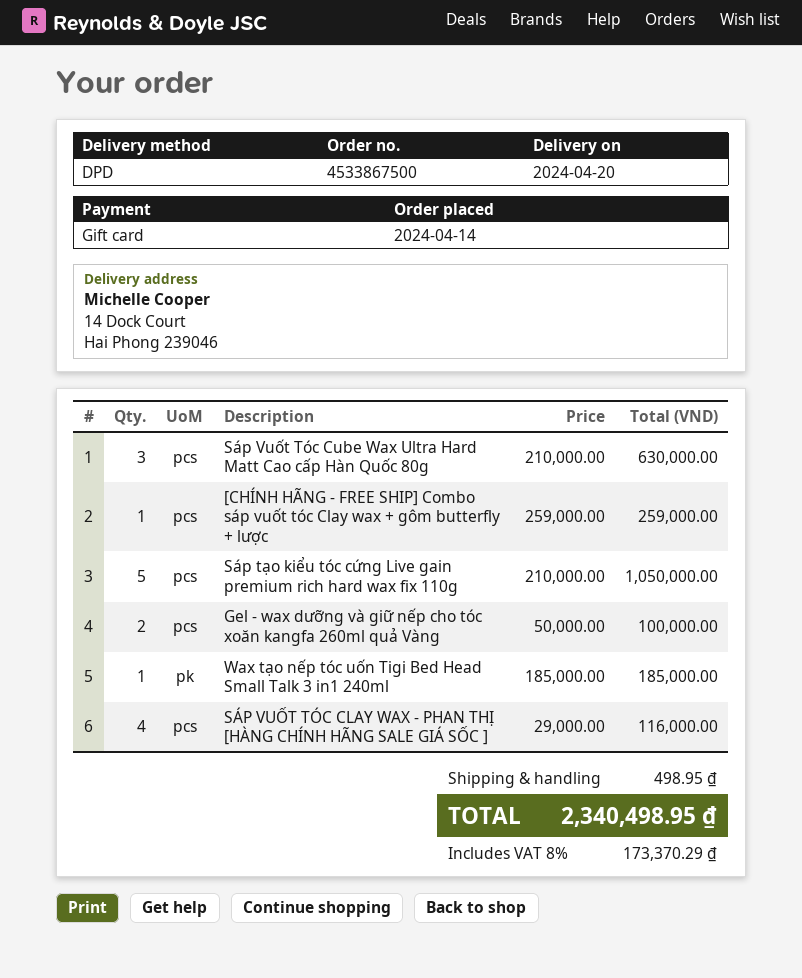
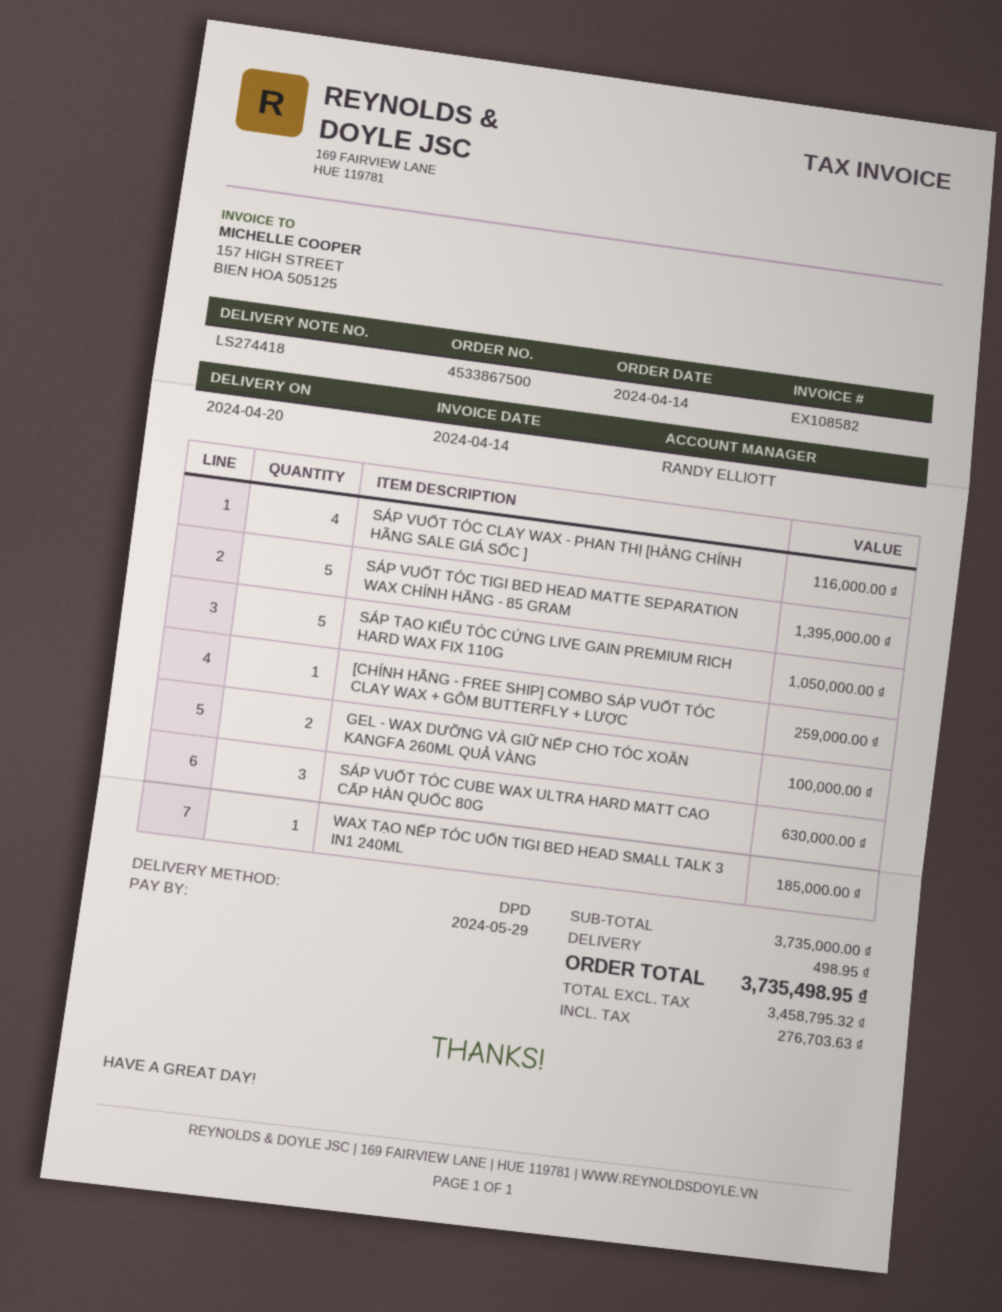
SÁP VUỐT TÓC TIGI BED HEAD MATTE SEPARATION WAX CHÍNH HÃNG - 85 GRAM: none -> 5 for 1395000.00
tax: 173370.29 -> 276703.63
total: 2340498.95 -> 3735498.95

